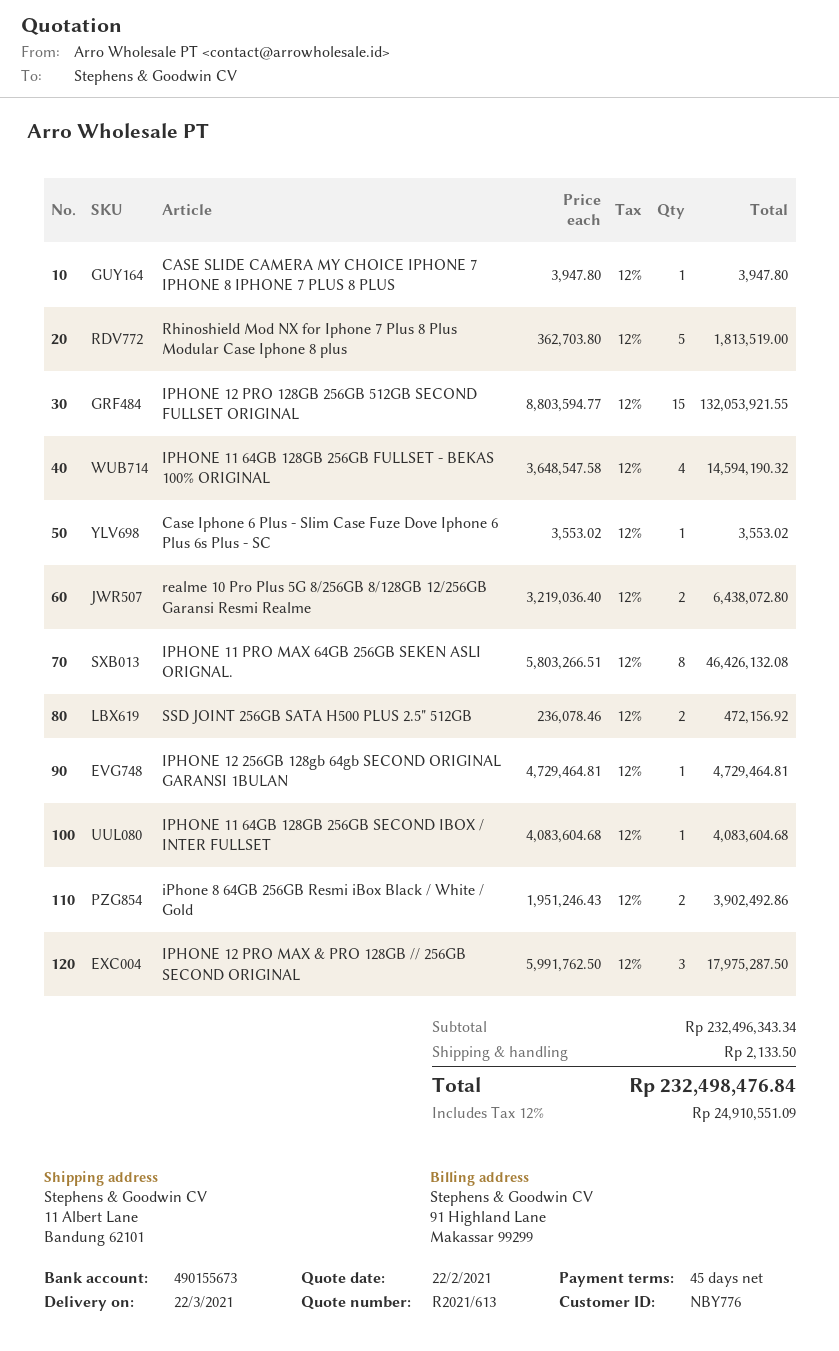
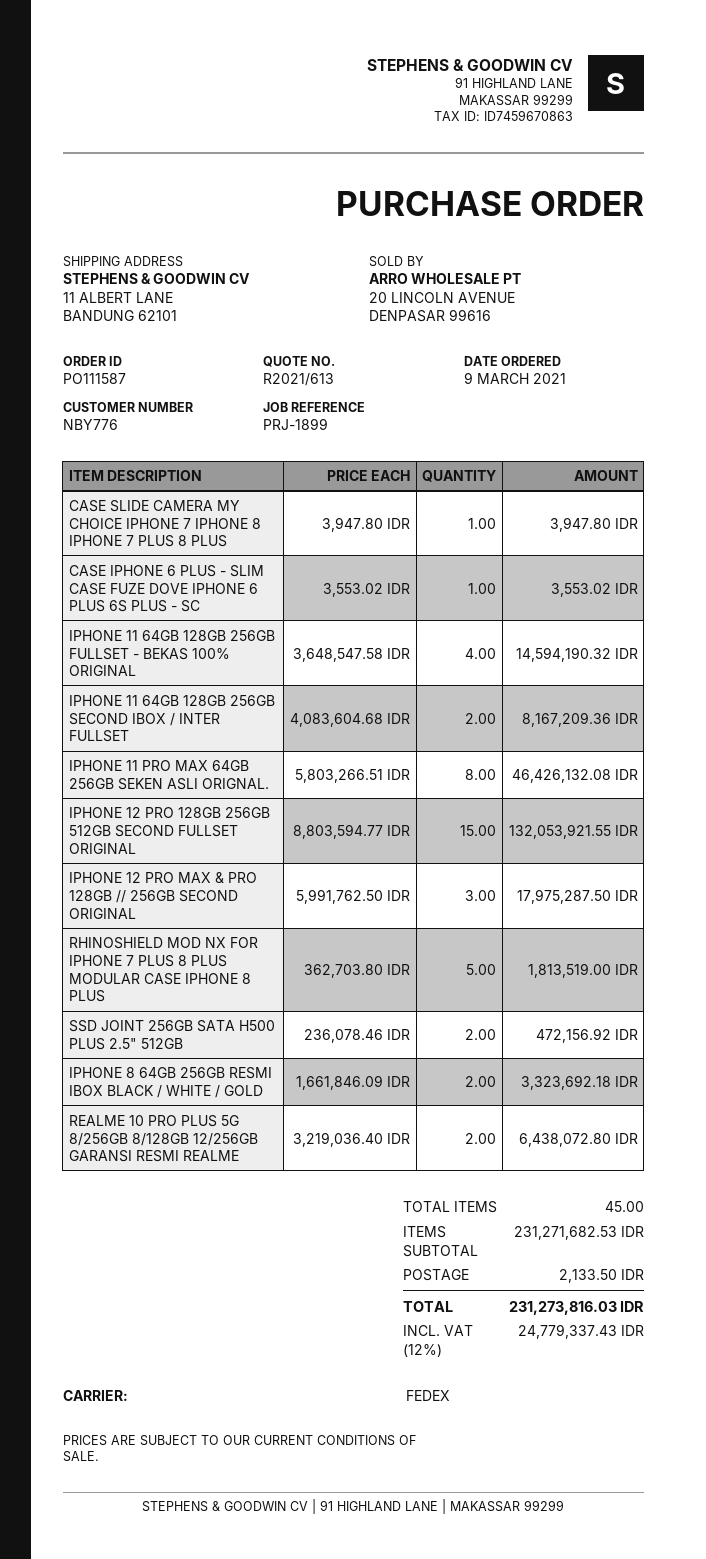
IPHONE 12 256GB 128gb 64gb SECOND ORIGINAL GARANSI 1BULAN: 1 x 4729464.81 = 4729464.81 -> none
IPHONE 11 64GB 128GB 256GB SECOND IBOX / INTER FULLSET: 1 x 4083604.68 = 4083604.68 -> 2 x 4083604.68 = 8167209.36
iPhone 8 64GB 256GB Resmi iBox Black / White / Gold: 2 x 1951246.43 = 3902492.86 -> 2 x 1661846.09 = 3323692.18
subtotal: 232496343.34 -> 231271682.53
tax: 12% = 24910551.09 -> 12% = 24779337.43
total: 232498476.84 -> 231273816.03

